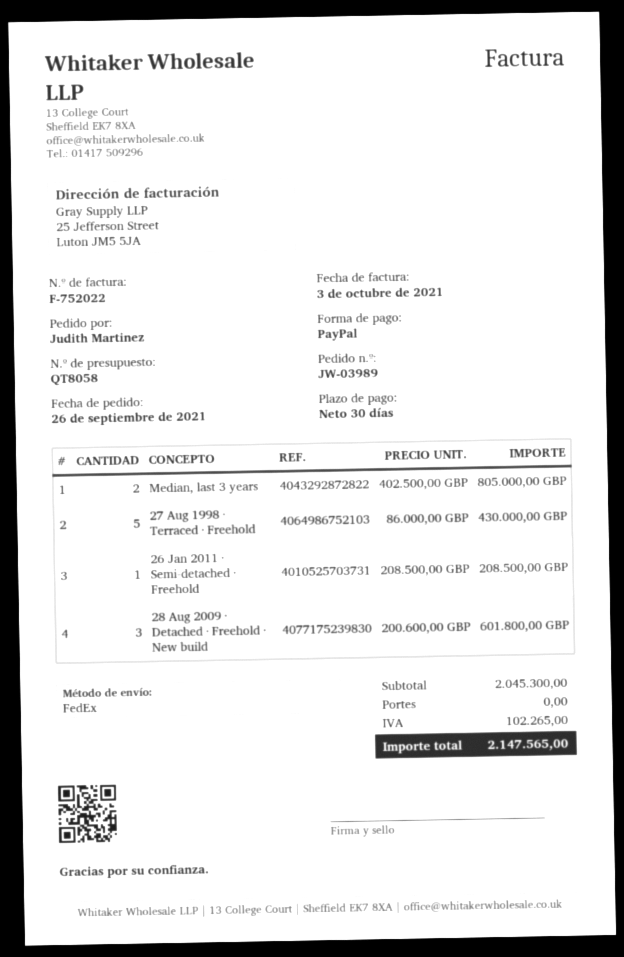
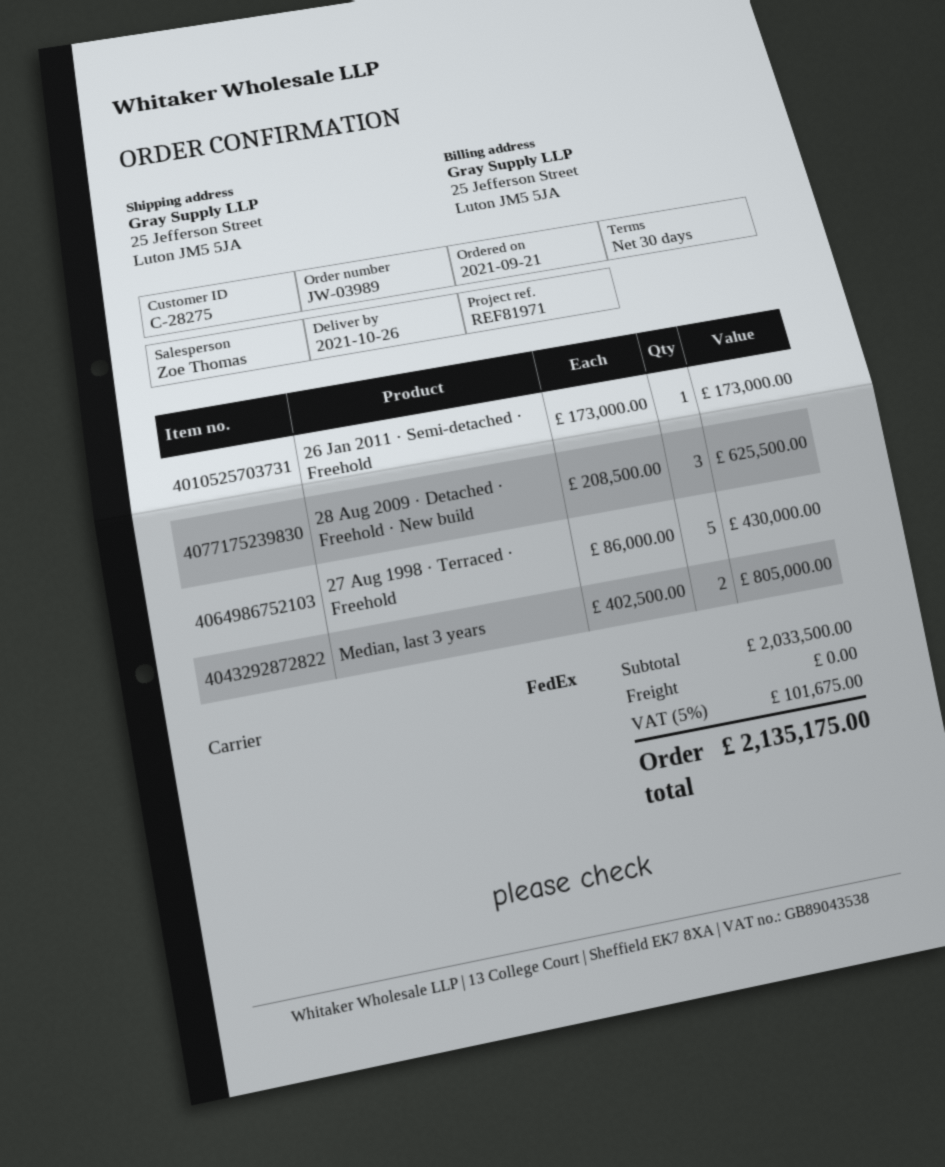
order date: 2021-09-26 -> 2021-09-21
26 Jan 2011 · Semi-detached · Freehold: 1 x 208500.00 = 208500.00 -> 1 x 173000.00 = 173000.00
28 Aug 2009 · Detached · Freehold · New build: 3 x 200600.00 = 601800.00 -> 3 x 208500.00 = 625500.00
subtotal: 2045300.00 -> 2033500.00
tax: 102265.00 -> 101675.00
total: 2147565.00 -> 2135175.00

